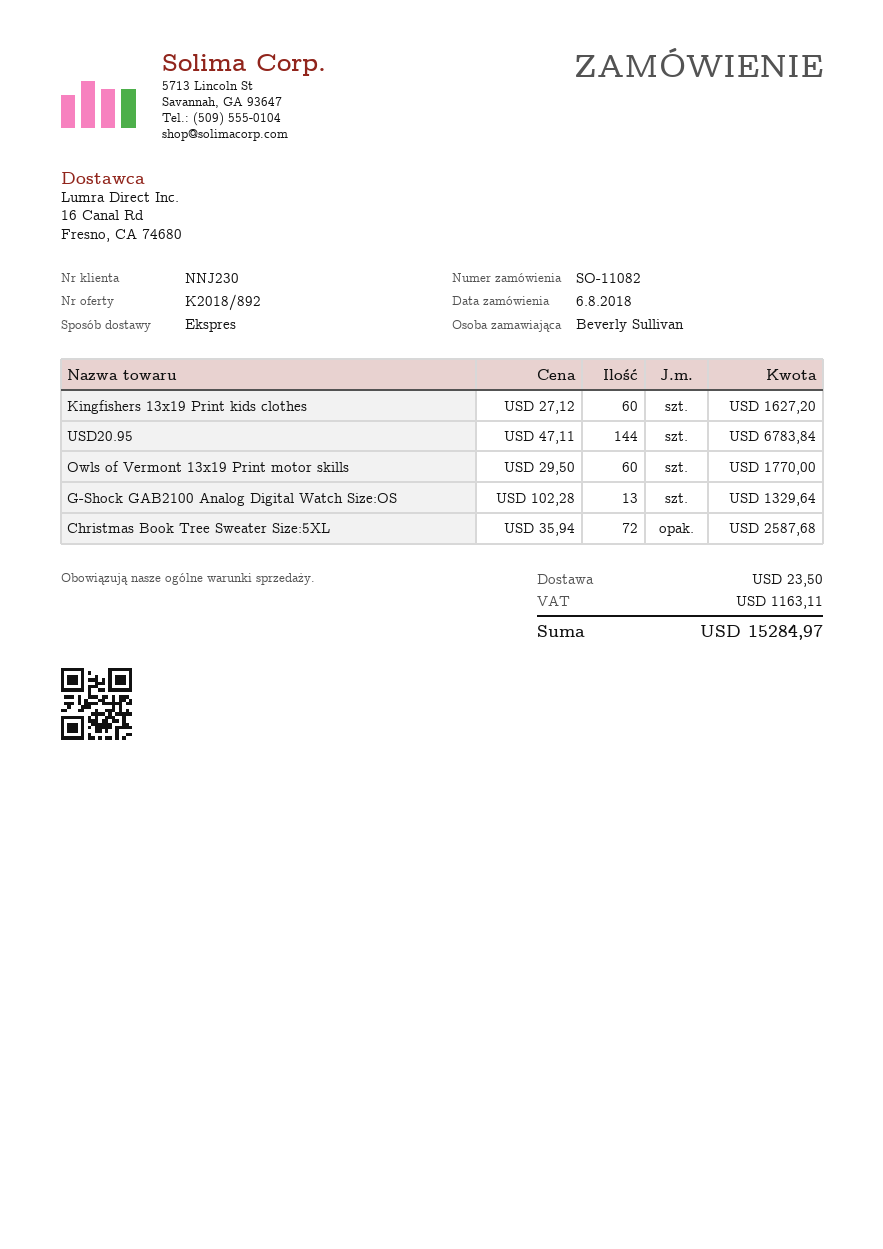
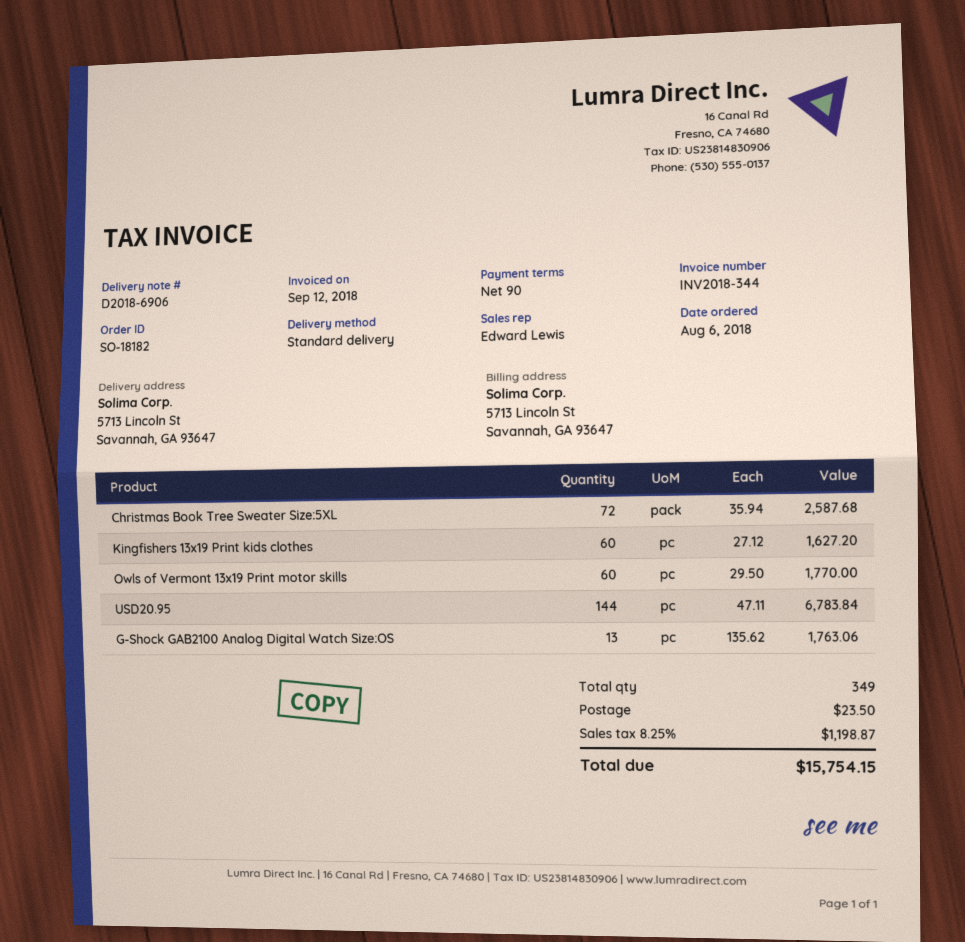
order number: SO-11082 -> SO-18182
shipping method: express -> standard
G-Shock GAB2100 Analog Digital Watch Size:OS: 13 x 102.28 = 1329.64 -> 13 x 135.62 = 1763.06
tax: 1163.11 -> 1198.87
total: 15284.97 -> 15754.15

